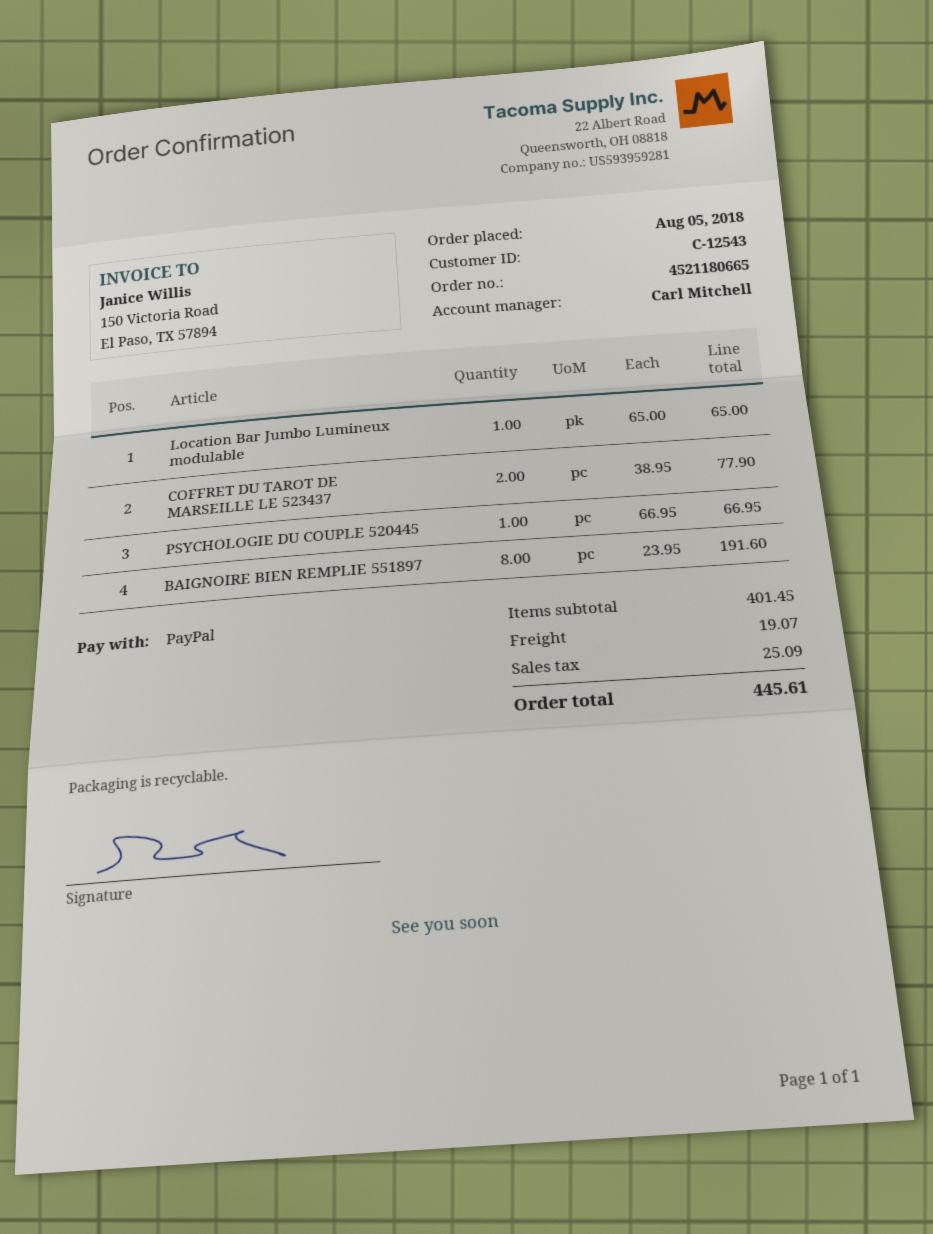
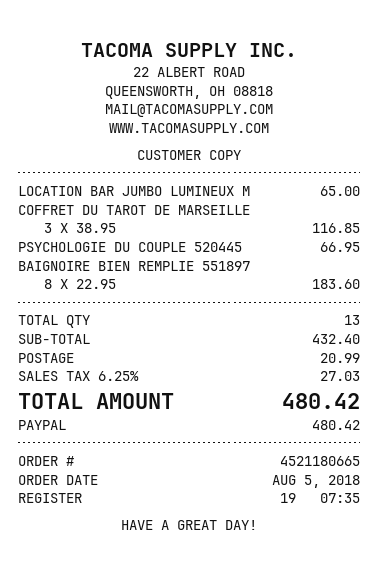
COFFRET DU TAROT DE MARSEILLE LE 523437: 2 x 38.95 = 77.90 -> 3 x 38.95 = 116.85
BAIGNOIRE BIEN REMPLIE 551897: 8 x 23.95 = 191.60 -> 8 x 22.95 = 183.60
subtotal: 401.45 -> 432.40
shipping: 19.07 -> 20.99
tax: 25.09 -> 27.03
total: 445.61 -> 480.42

